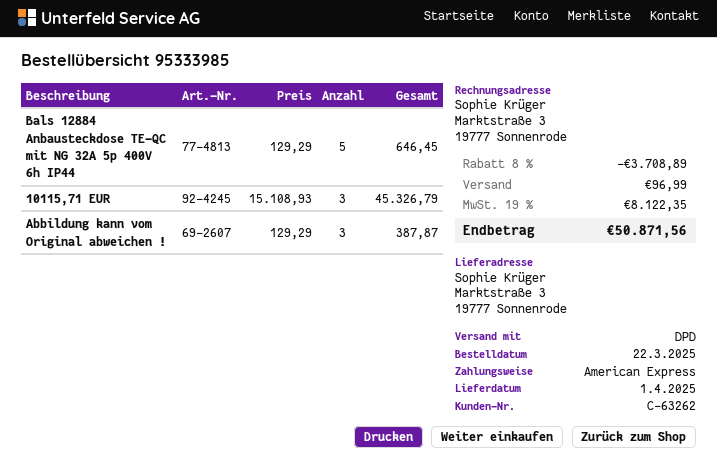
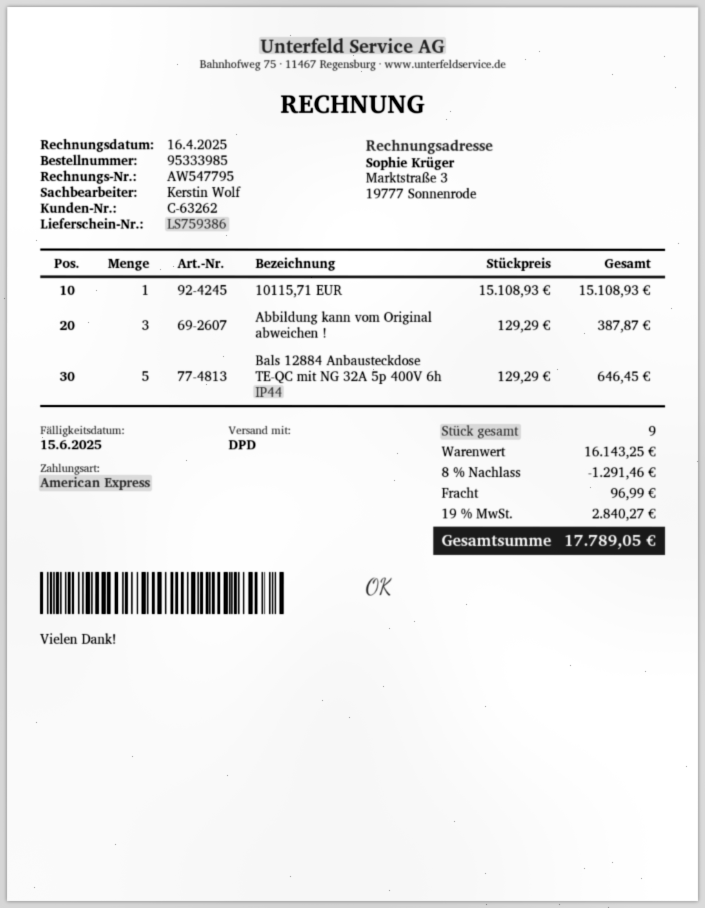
10115,71 EUR: 3 x 15108.93 = 45326.79 -> 1 x 15108.93 = 15108.93
discount: 8% = 3708.89 -> 8% = 1291.46
tax: 19% = 8122.35 -> 19% = 2840.27
total: 50871.56 -> 17789.05

